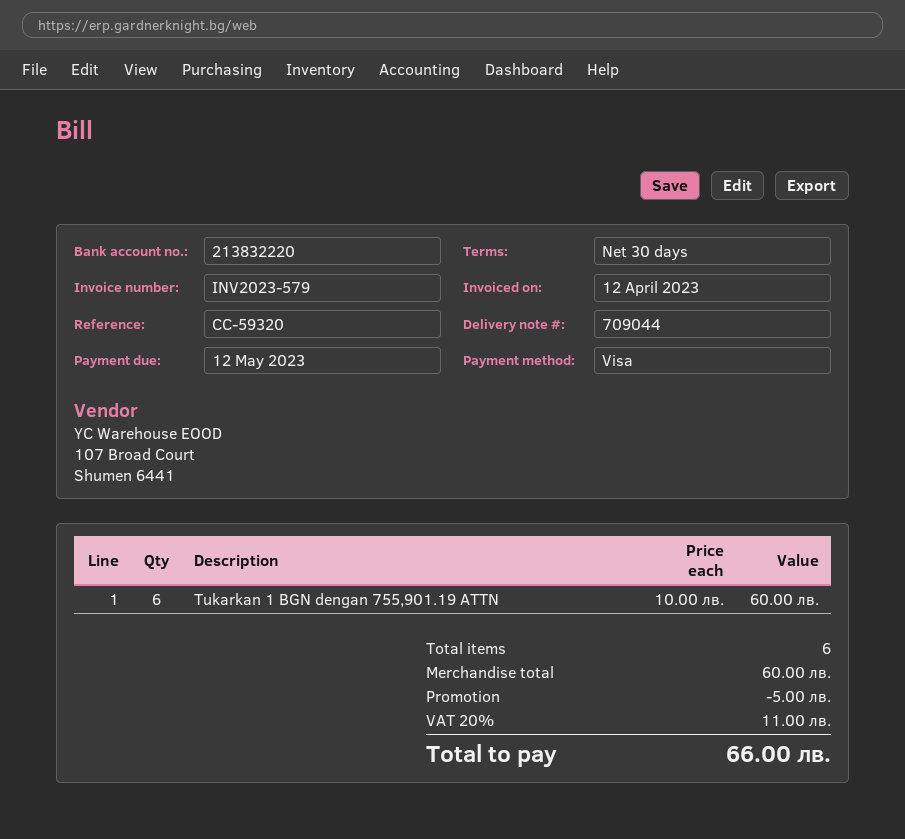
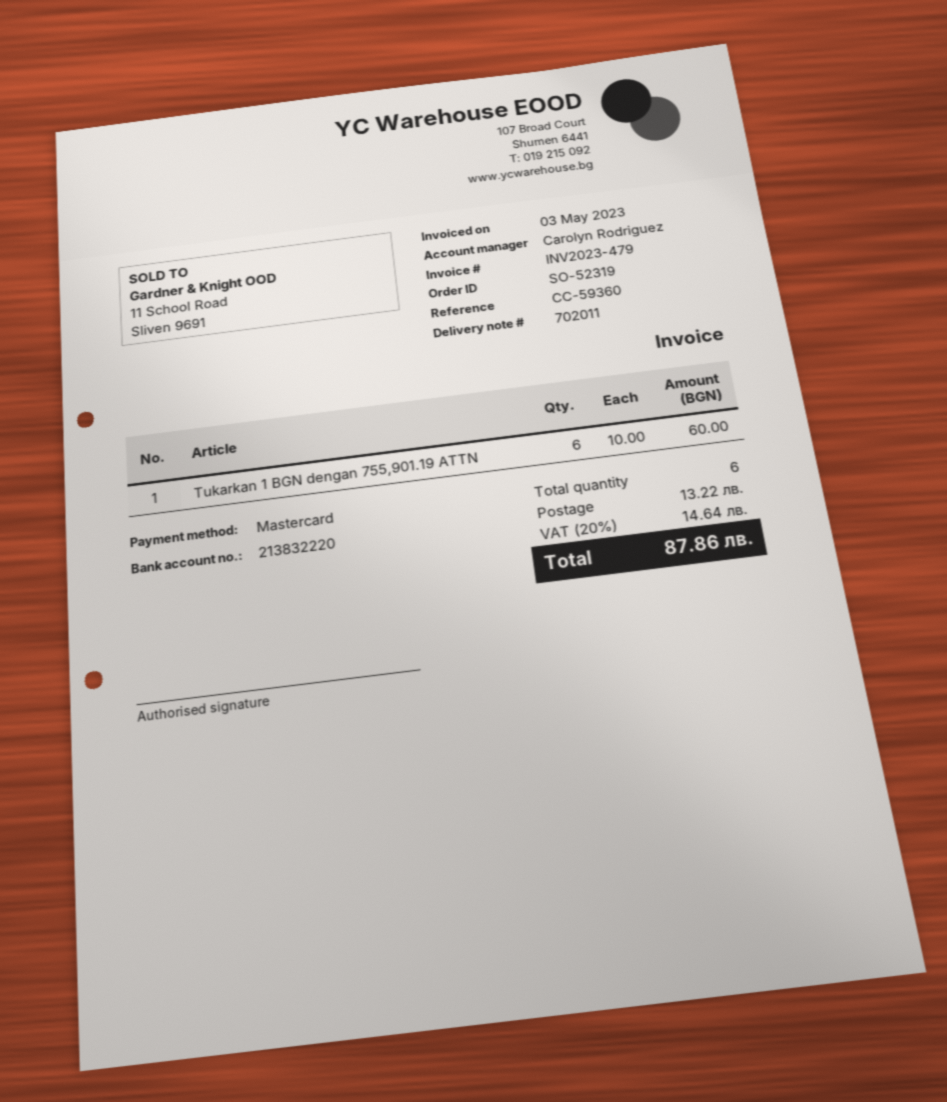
delivery note number: 709044 -> 702011
invoice number: INV2023-579 -> INV2023-479
invoice date: 2023-04-12 -> 2023-05-03
reference: CC-59320 -> CC-59360
payment method: Visa -> Mastercard
discount: 5.00 -> none
shipping: none -> 13.22
tax: 20% = 11.00 -> 20% = 14.64
total: 66.00 -> 87.86

